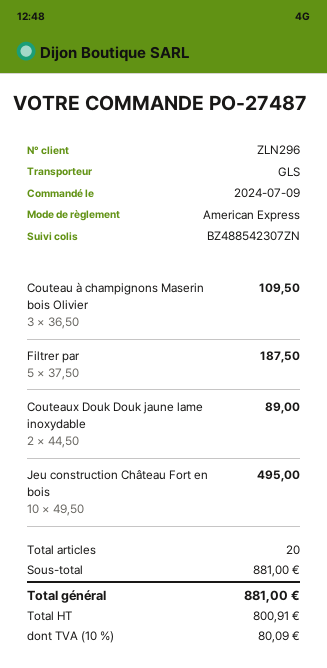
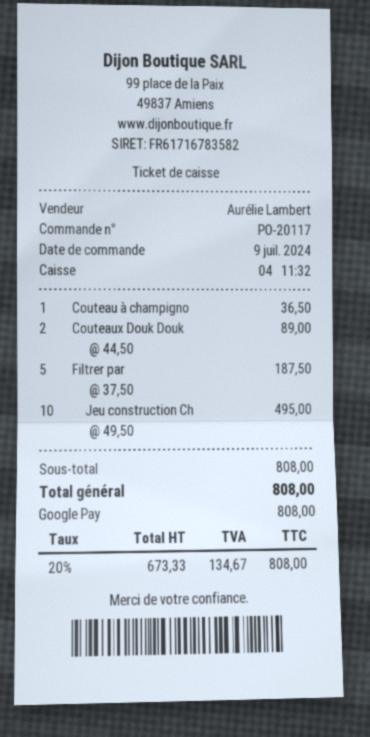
order number: PO-27487 -> PO-20117
payment method: American Express -> Google Pay
Couteau à champignons Maserin bois Olivier: 3 x 36.50 = 109.50 -> 1 x 36.50 = 36.50
subtotal: 881.00 -> 808.00
net: 800.91 -> 673.33
tax: 10% = 80.09 -> 20% = 134.67
total: 881.00 -> 808.00

